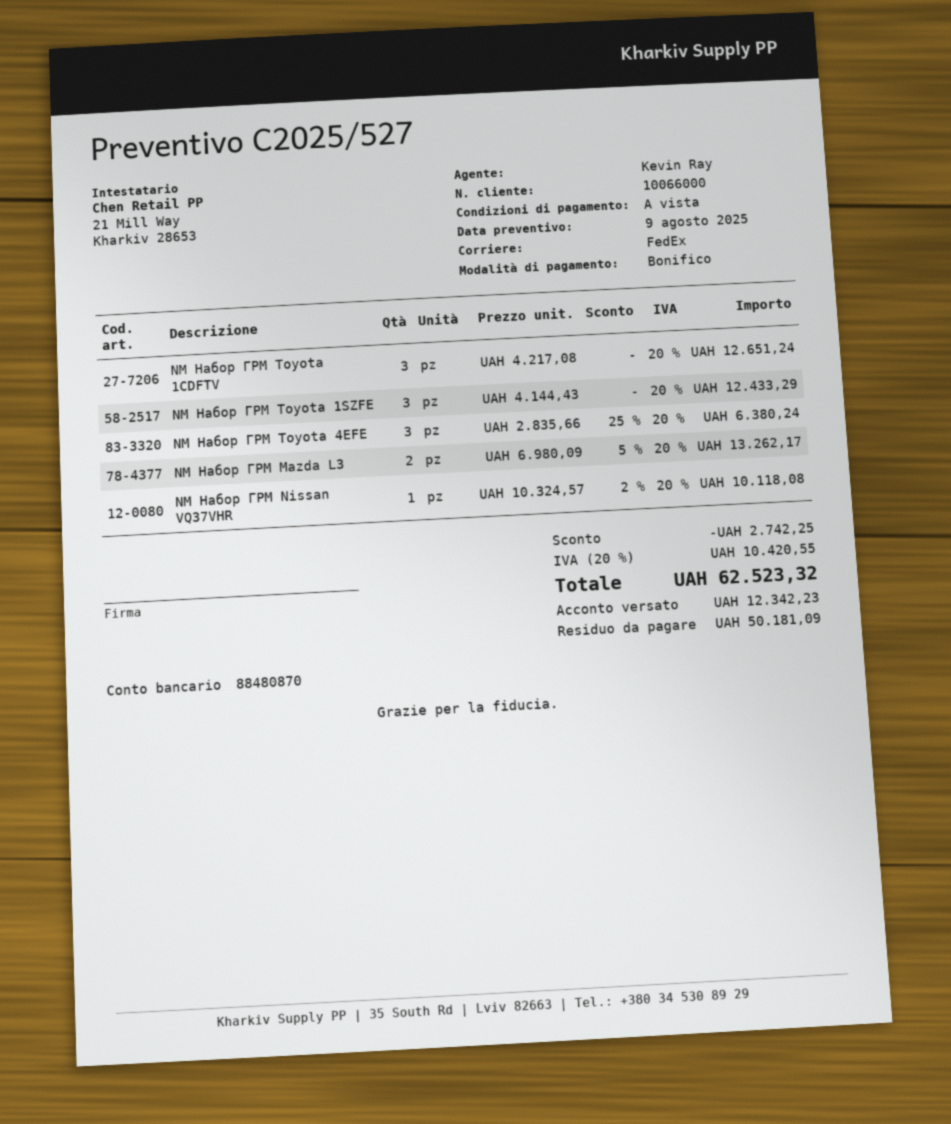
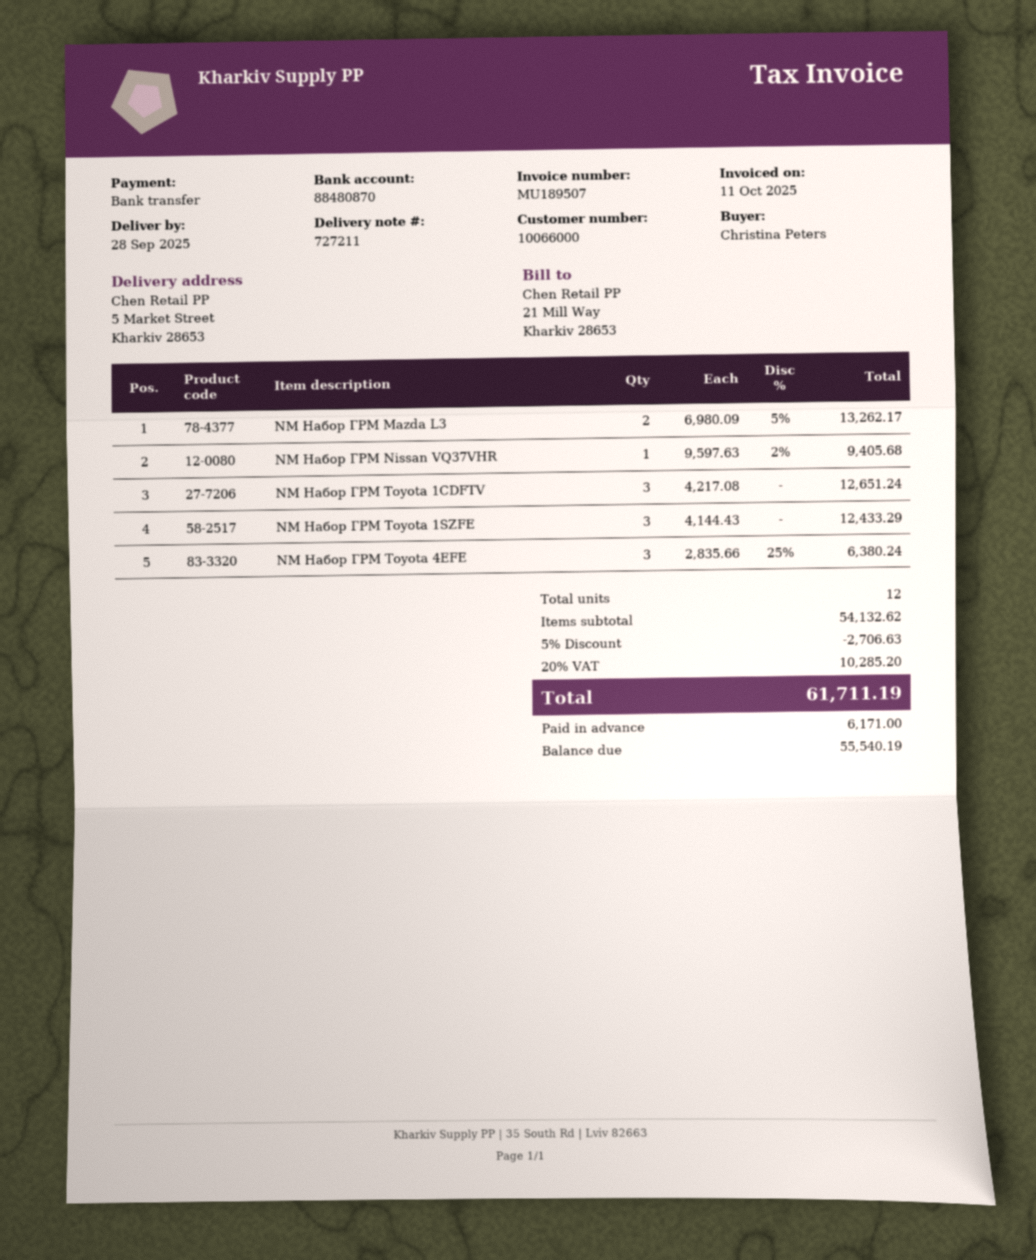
NM Набор ГРМ Nissan VQ37VHR: 1 x 10324.57 - 2% = 10118.08 -> 1 x 9597.63 - 2% = 9405.68
discount: 2742.25 -> 2706.63
tax: 20% = 10420.55 -> 20% = 10285.20
total: 62523.32 -> 61711.19
deposit: 12342.23 -> 6171.00
balance: 50181.09 -> 55540.19

